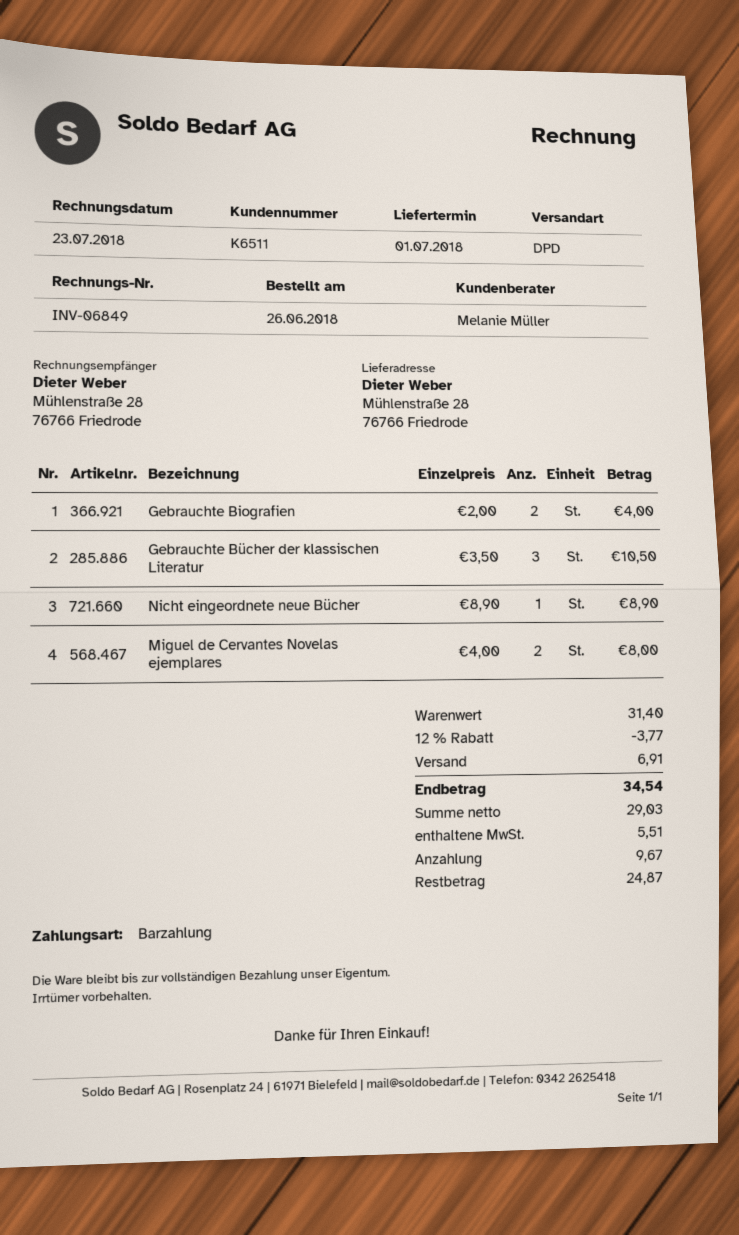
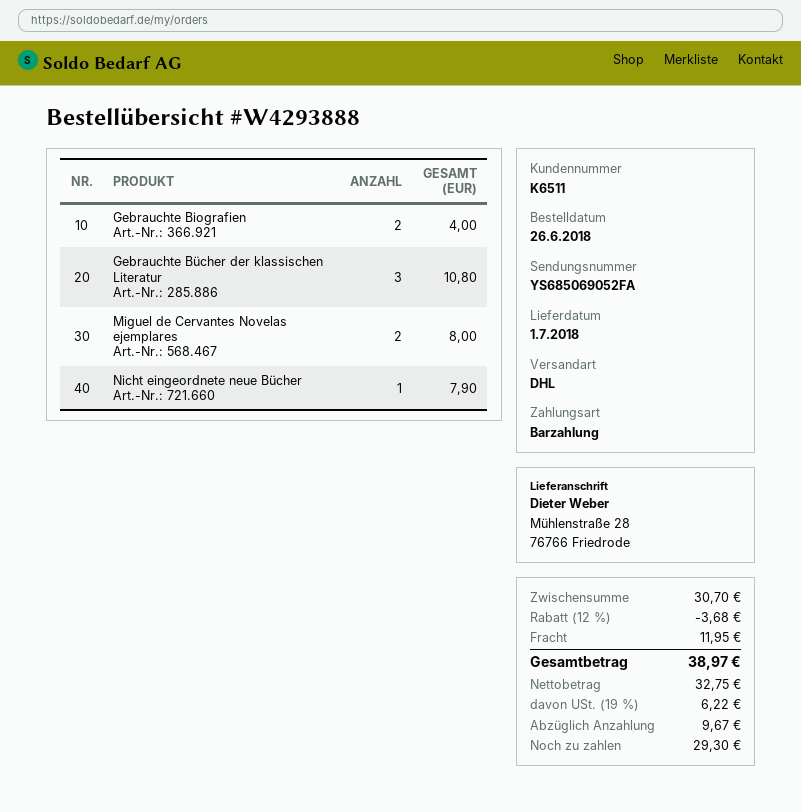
shipping method: DPD -> DHL
Gebrauchte Bücher der klassischen Literatur: 3 for 10.50 -> 3 for 10.80
Nicht eingeordnete neue Bücher: 1 for 8.90 -> 1 for 7.90
subtotal: 31.40 -> 30.70
discount: 12% = 3.77 -> 12% = 3.68
shipping: 6.91 -> 11.95
net: 29.03 -> 32.75
tax: 5.51 -> 6.22
total: 34.54 -> 38.97
balance: 24.87 -> 29.30

